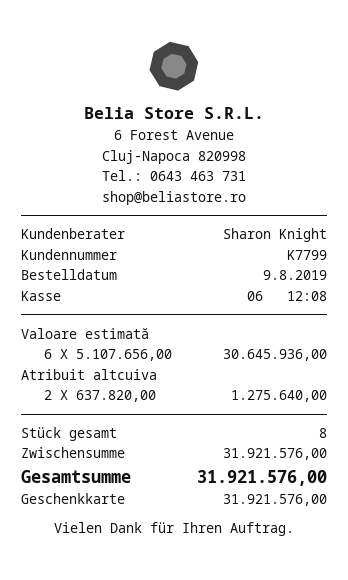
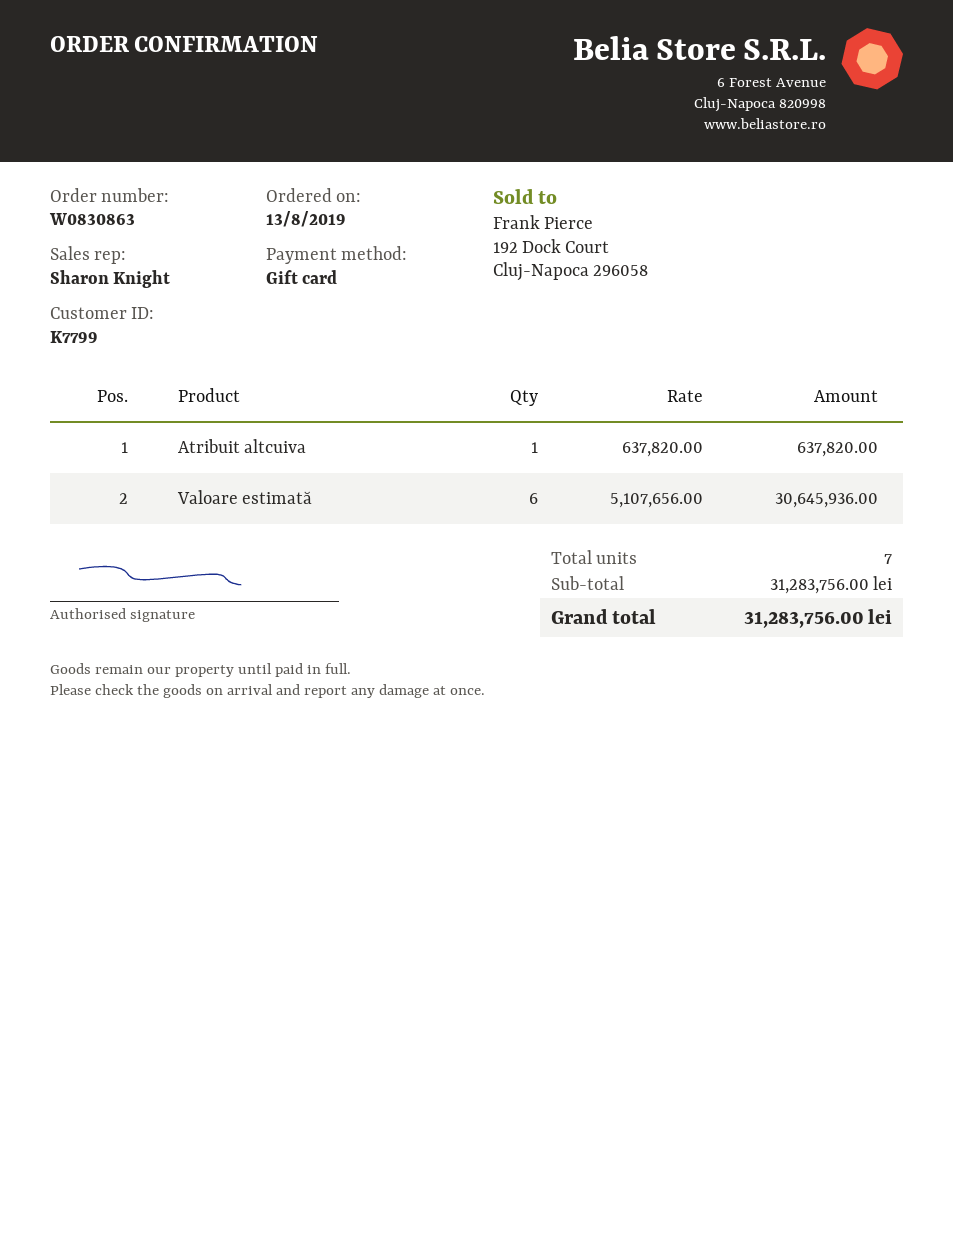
order date: 2019-08-09 -> 2019-08-13
Atribuit altcuiva: 2 x 637820.00 = 1275640.00 -> 1 x 637820.00 = 637820.00
total quantity: 8 -> 7
subtotal: 31921576.00 -> 31283756.00
total: 31921576.00 -> 31283756.00

